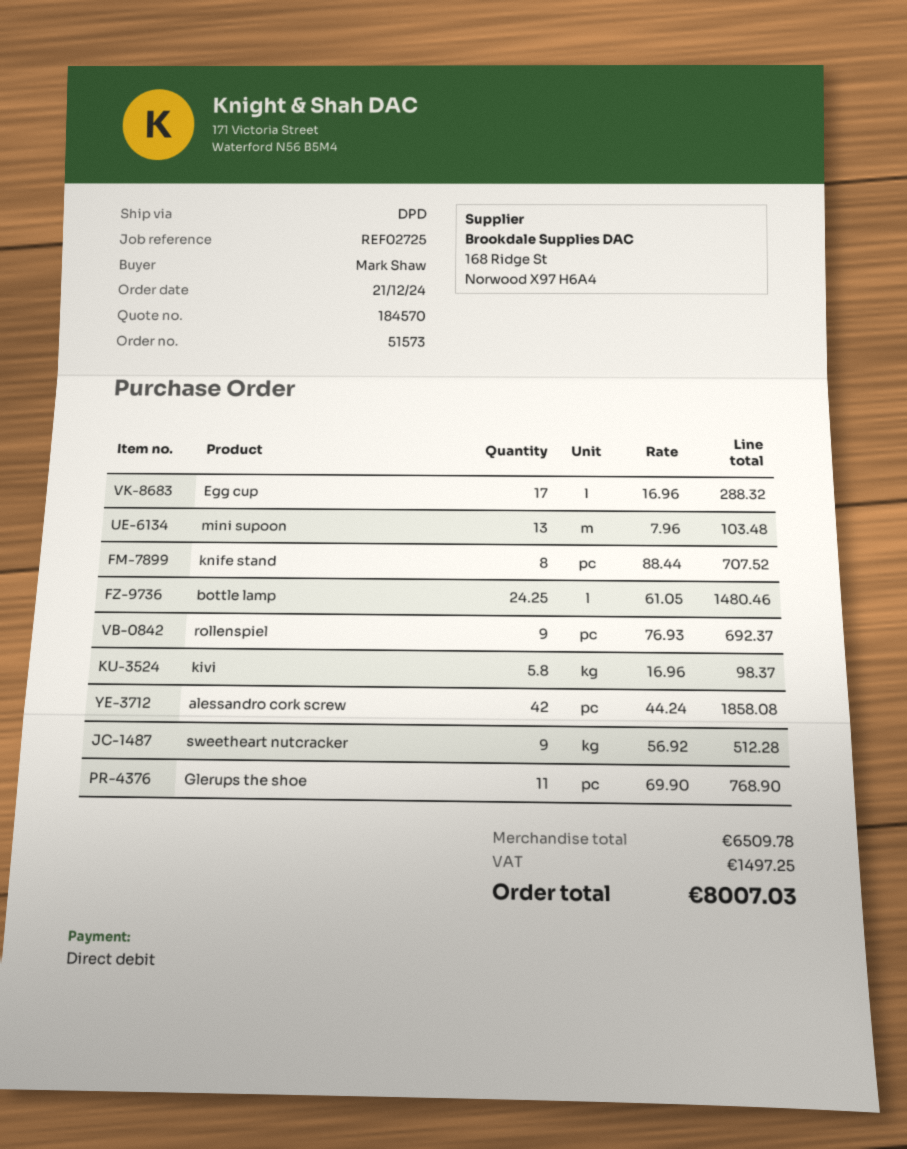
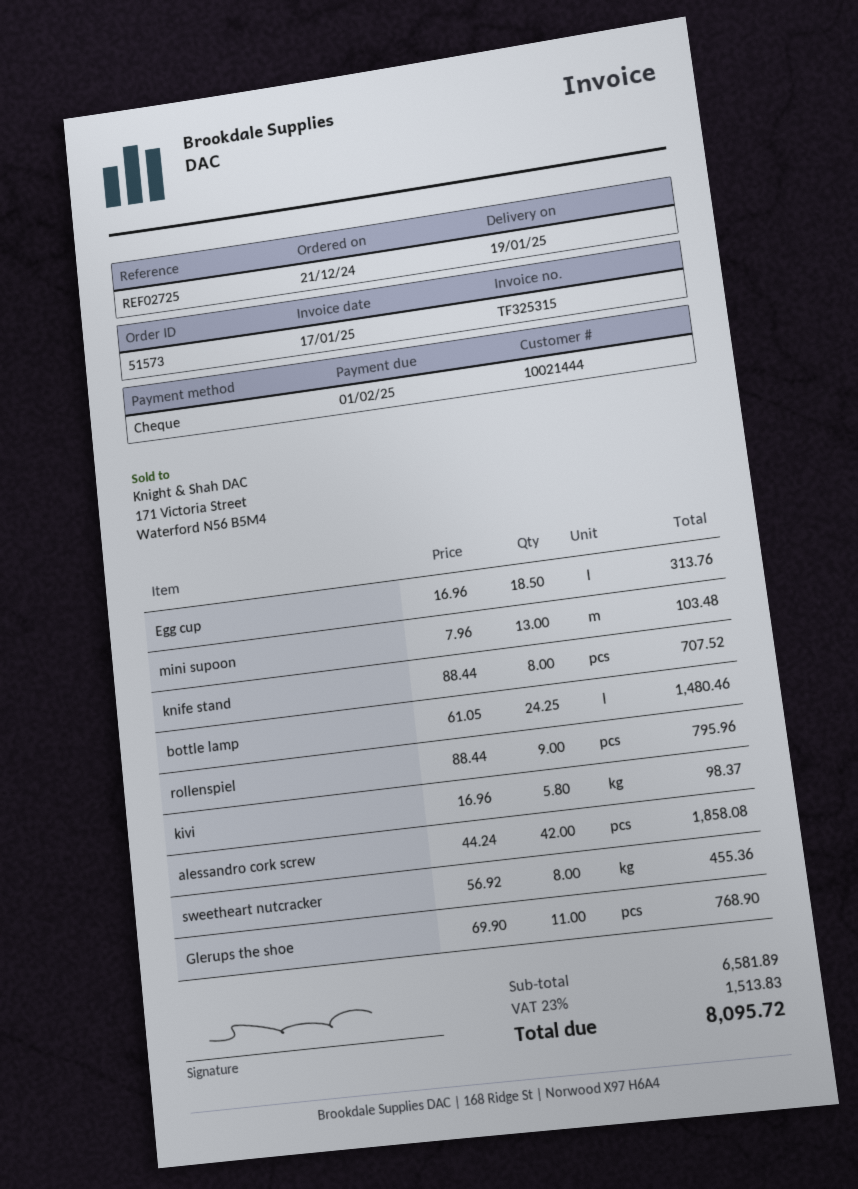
payment method: direct debit -> cheque
Egg cup: 17 x 16.96 = 288.32 -> 18.5 x 16.96 = 313.76
rollenspiel: 9 x 76.93 = 692.37 -> 9 x 88.44 = 795.96
sweetheart nutcracker: 9 x 56.92 = 512.28 -> 8 x 56.92 = 455.36
subtotal: 6509.78 -> 6581.89
tax: 1497.25 -> 1513.83
total: 8007.03 -> 8095.72

